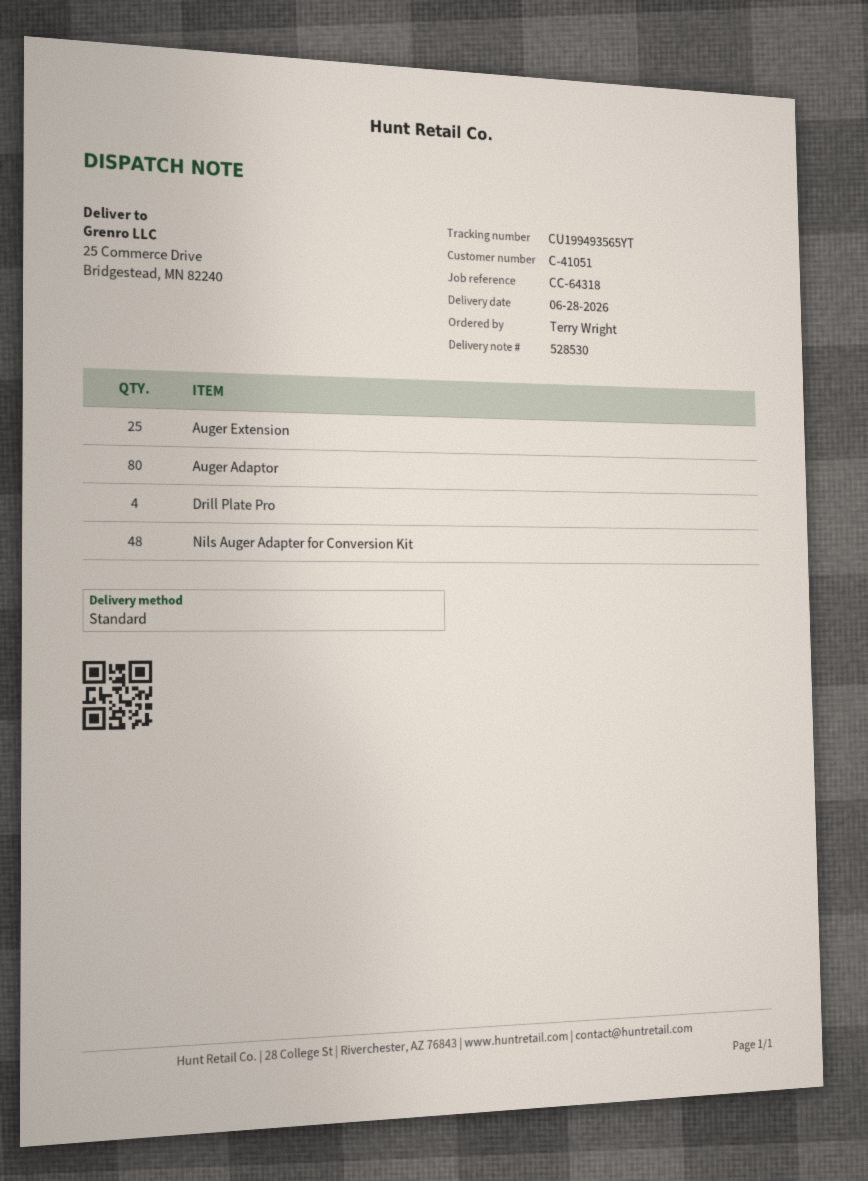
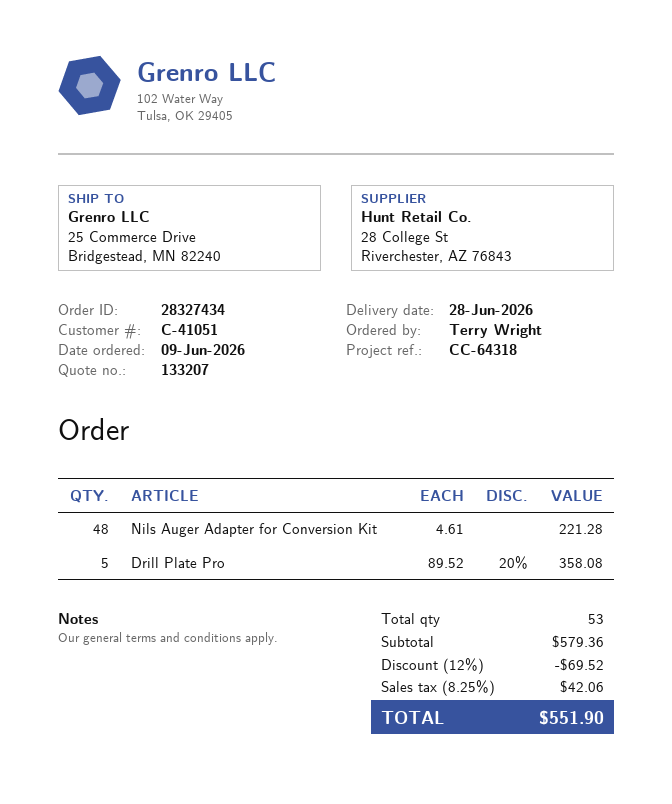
Auger Extension: 25 -> none
Auger Adaptor: 80 -> none
Drill Plate Pro: 4 -> 5

